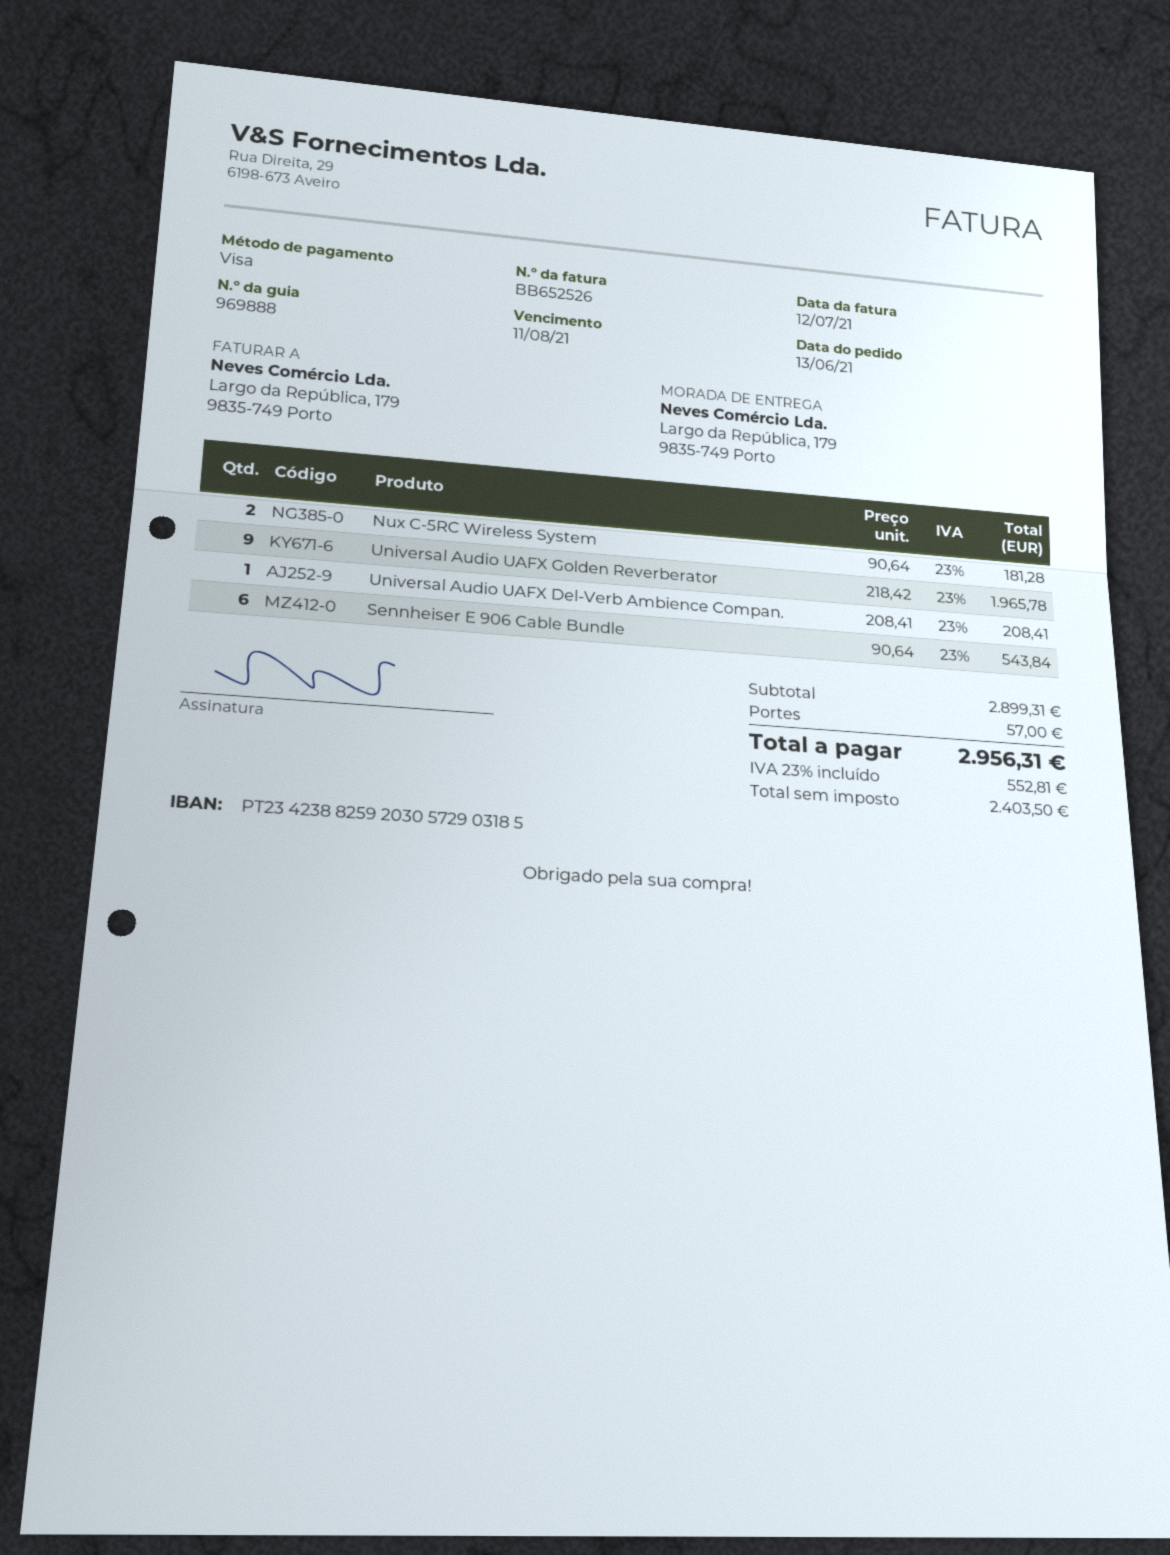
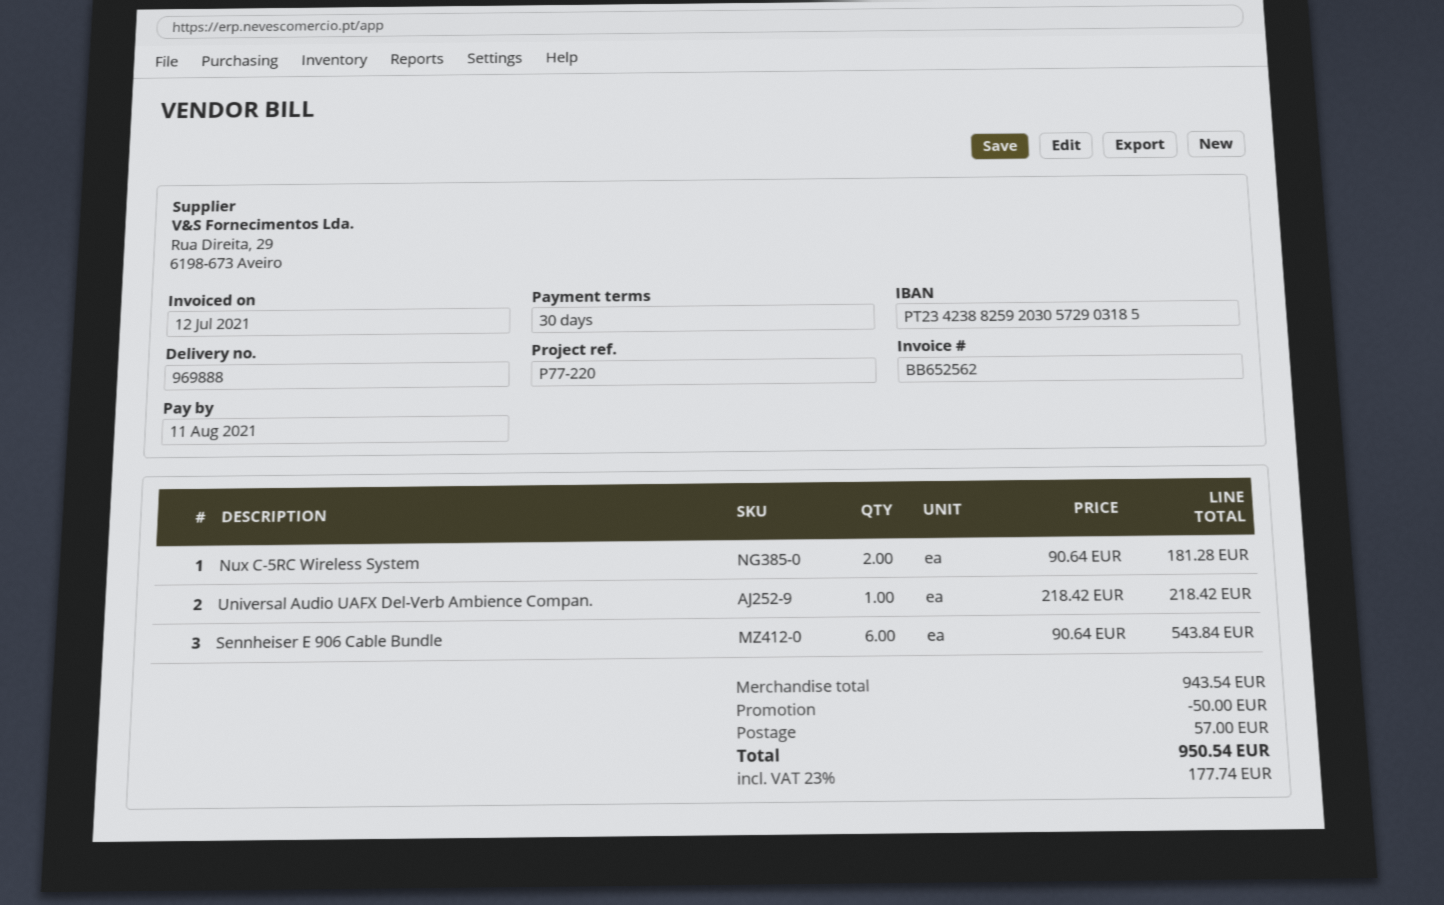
invoice number: BB652526 -> BB652562
Universal Audio UAFX Golden Reverberator: 9 x 218.42 = 1965.78 -> none
Universal Audio UAFX Del-Verb Ambience Compan.: 1 x 208.41 = 208.41 -> 1 x 218.42 = 218.42
subtotal: 2899.31 -> 943.54
discount: none -> 50.00
tax: 23% = 552.81 -> 23% = 177.74
total: 2956.31 -> 950.54

